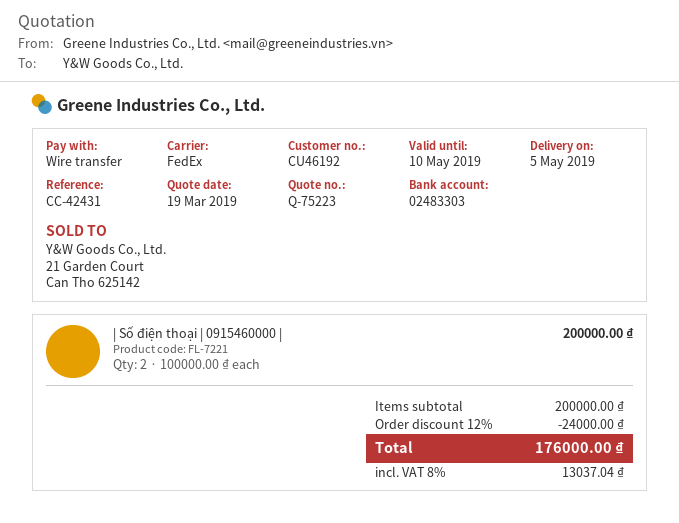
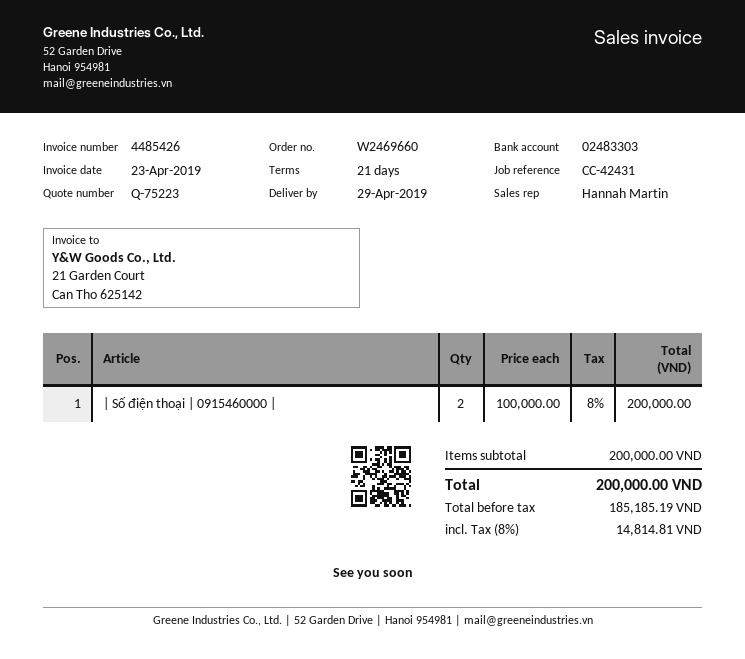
delivery date: 2019-05-05 -> 2019-04-29
discount: 12% = 24000.00 -> none
tax: 8% = 13037.04 -> 8% = 14814.81
total: 176000.00 -> 200000.00

